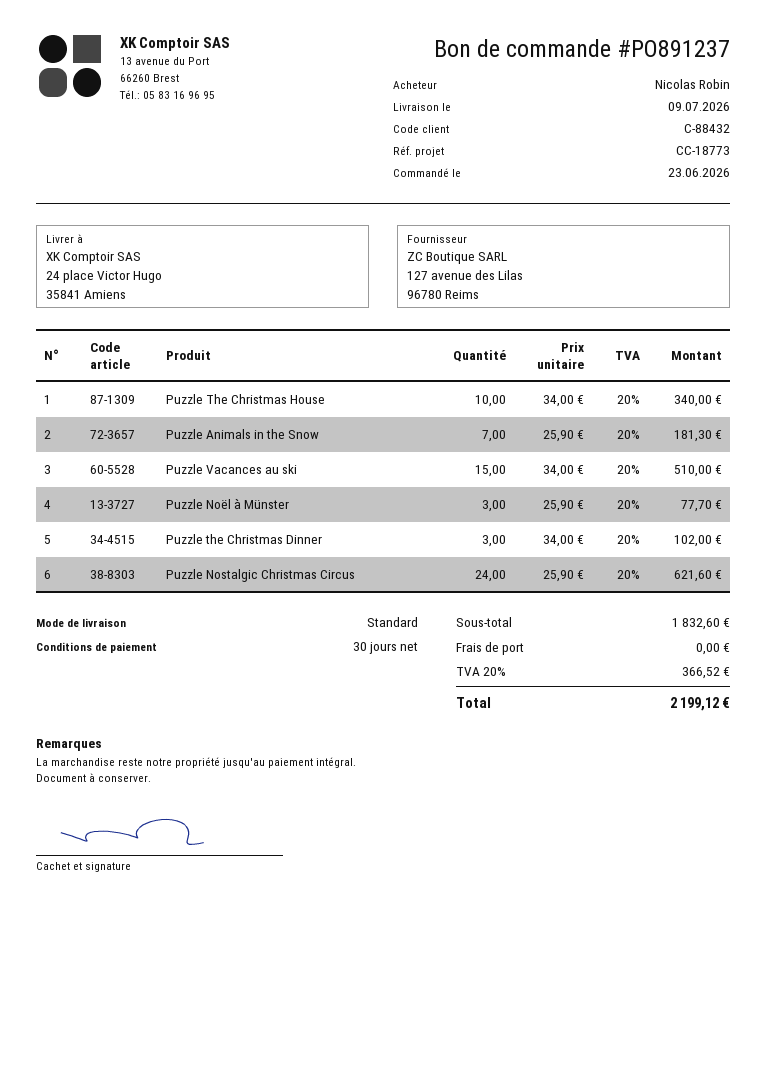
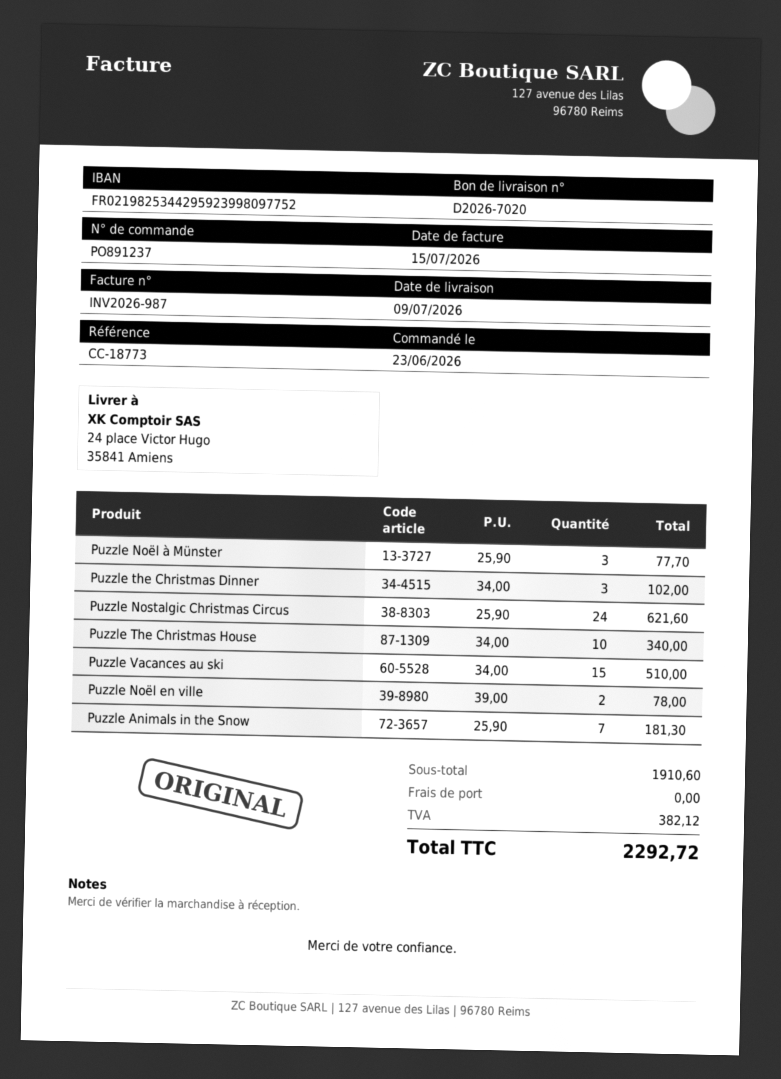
Puzzle Noël en ville: none -> 2 x 39.00 = 78.00
subtotal: 1832.60 -> 1910.60
tax: 366.52 -> 382.12
total: 2199.12 -> 2292.72

